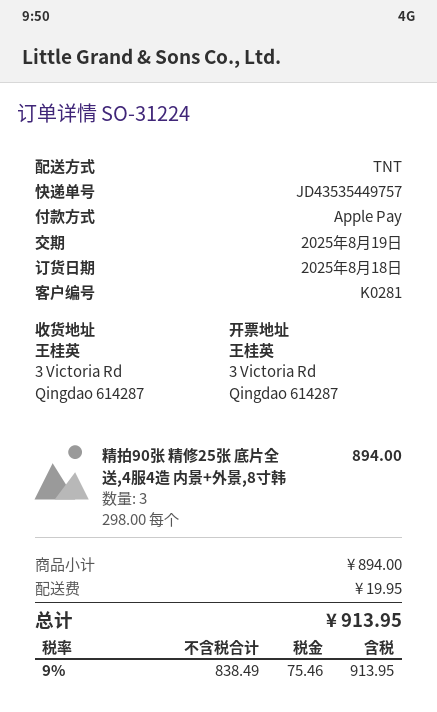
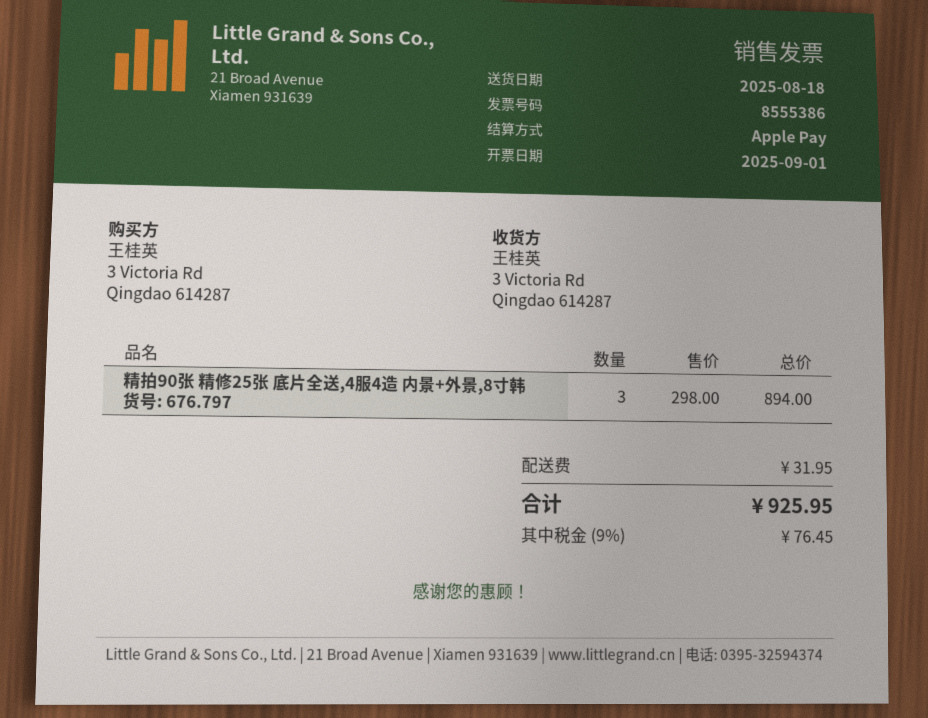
delivery date: 2025-08-19 -> 2025-08-18
shipping: 19.95 -> 31.95
tax: 9% = 75.46 -> 9% = 76.45
total: 913.95 -> 925.95

